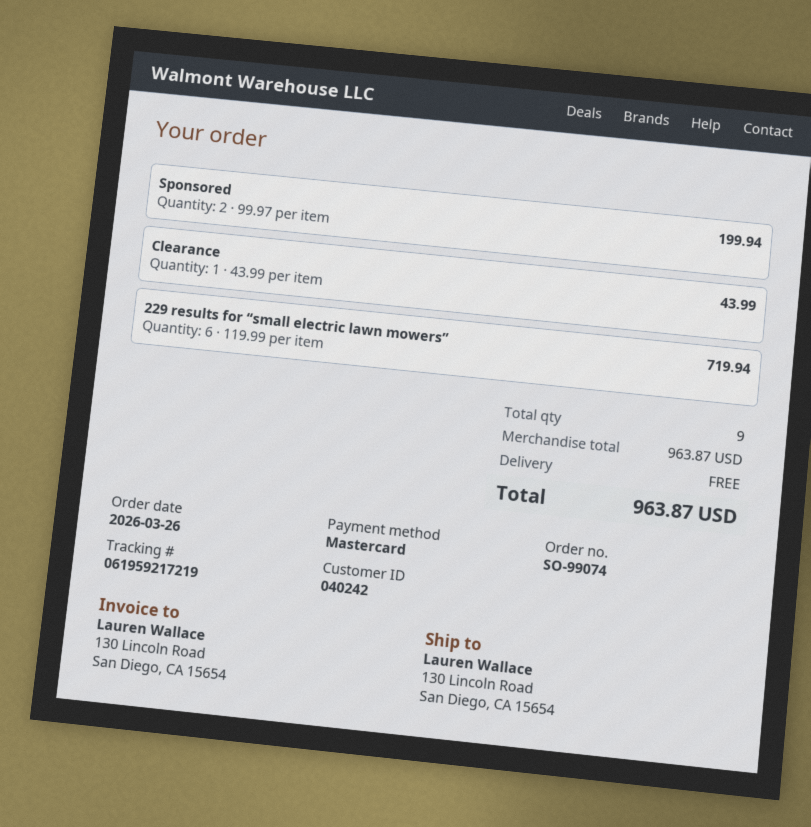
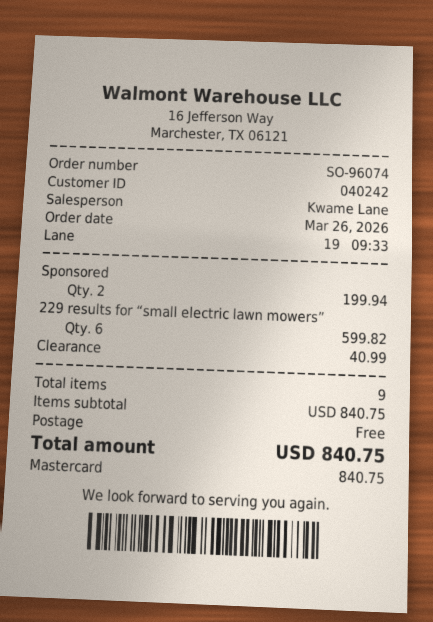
order number: SO-99074 -> SO-96074
Clearance: 1 for 43.99 -> 1 for 40.99
229 results for “small electric lawn mowers”: 6 for 719.94 -> 6 for 599.82
subtotal: 963.87 -> 840.75
total: 963.87 -> 840.75

